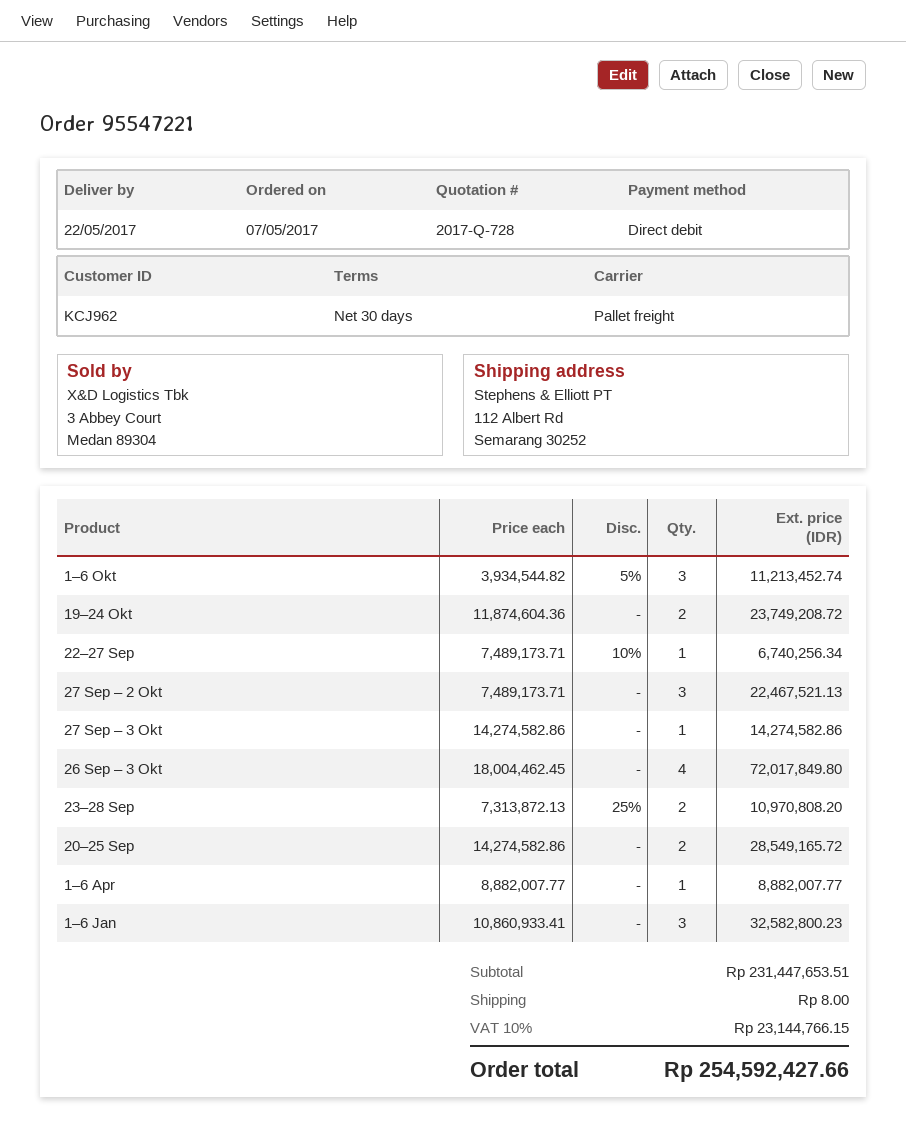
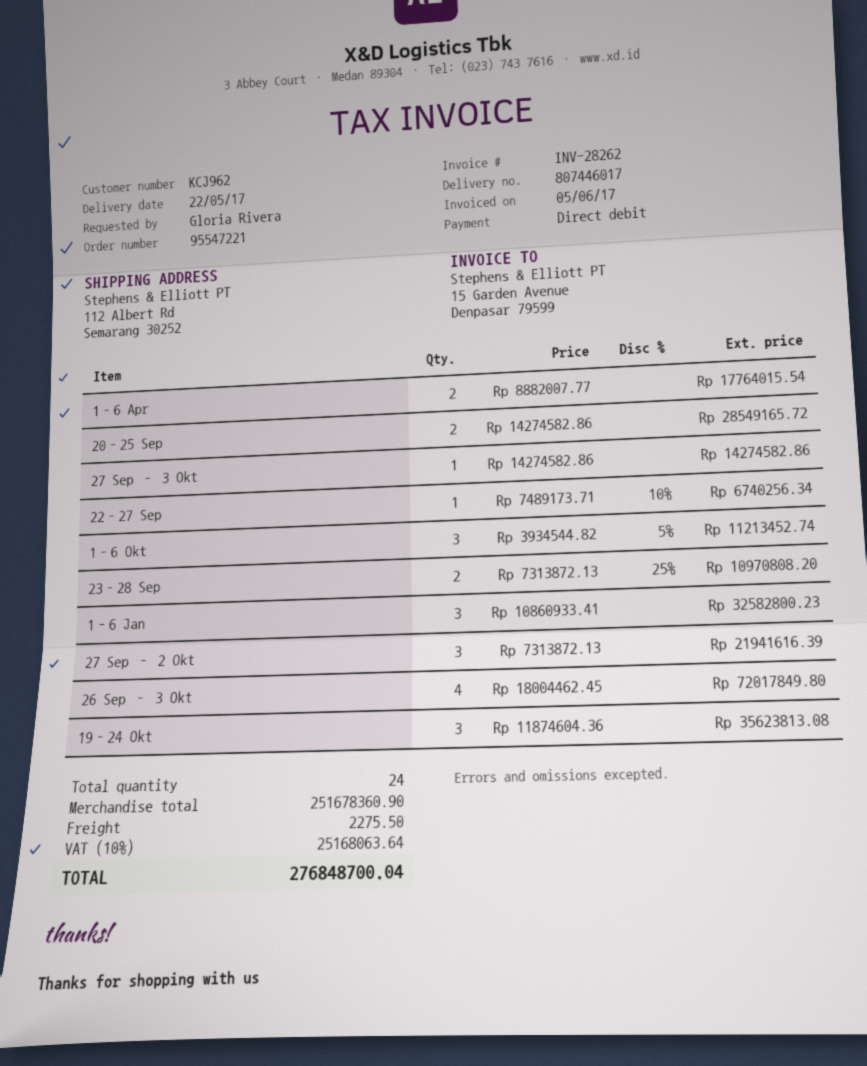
19–24 Okt: 2 x 11874604.36 = 23749208.72 -> 3 x 11874604.36 = 35623813.08
27 Sep – 2 Okt: 3 x 7489173.71 = 22467521.13 -> 3 x 7313872.13 = 21941616.39
1–6 Apr: 1 x 8882007.77 = 8882007.77 -> 2 x 8882007.77 = 17764015.54
subtotal: 231447653.51 -> 251678360.90
shipping: 8.00 -> 2275.50
tax: 10% = 23144766.15 -> 10% = 25168063.64
total: 254592427.66 -> 276848700.04

